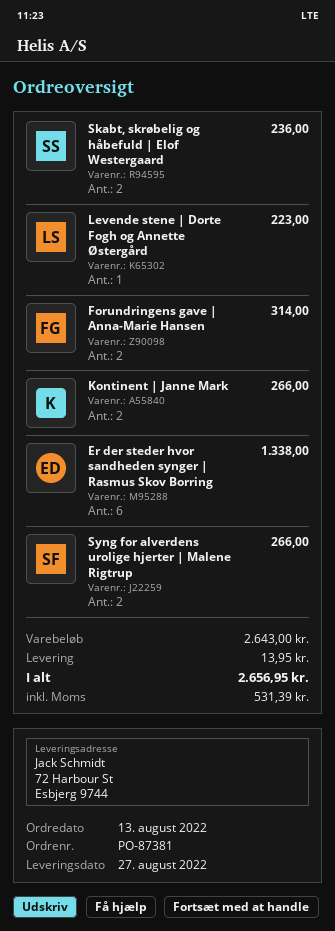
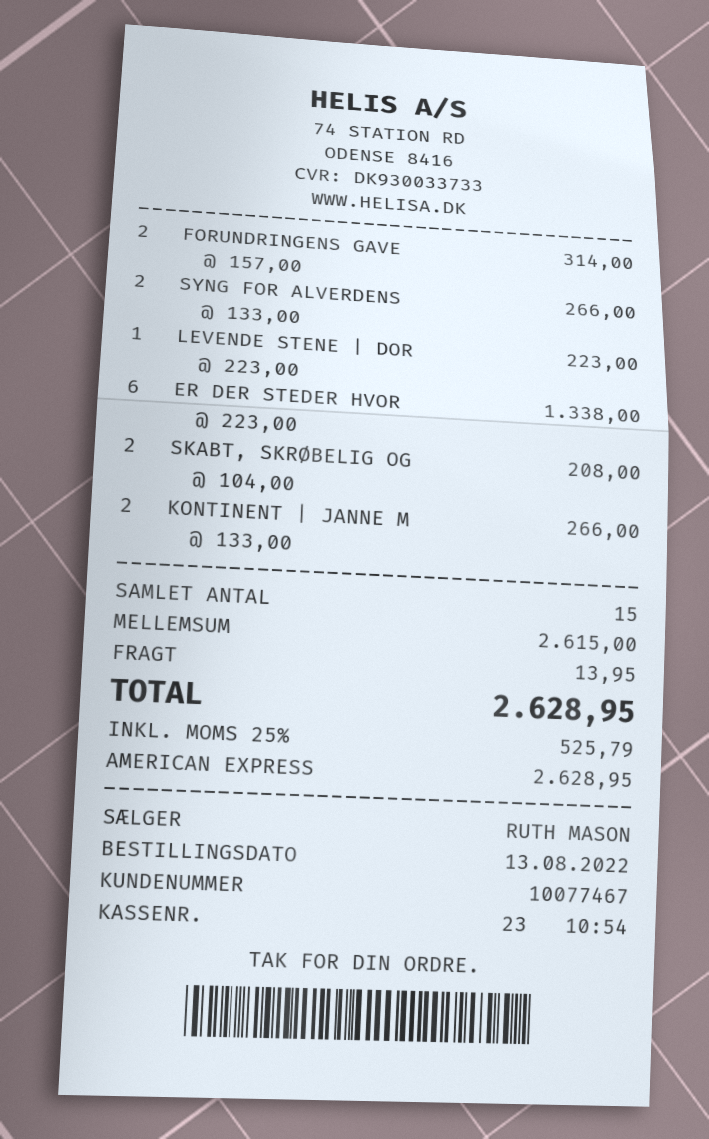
Skabt, skrøbelig og håbefuld | Elof Westergaard: 2 for 236.00 -> 2 for 208.00
subtotal: 2643.00 -> 2615.00
tax: 531.39 -> 525.79
total: 2656.95 -> 2628.95

